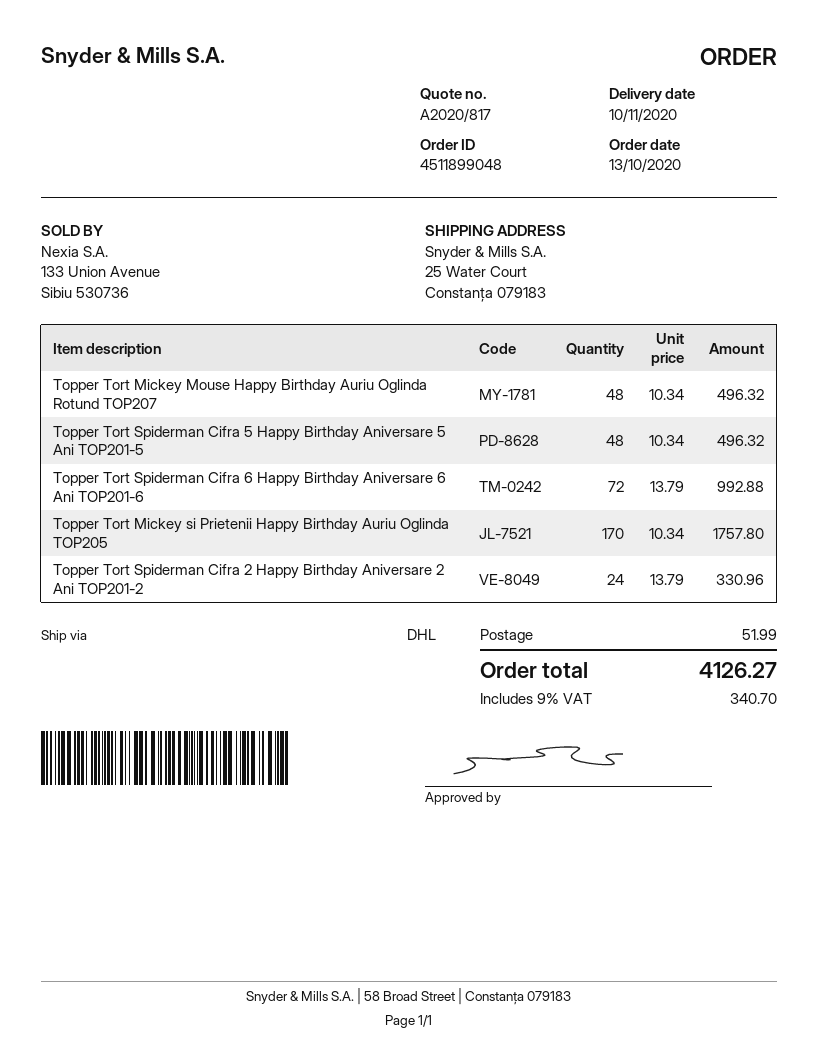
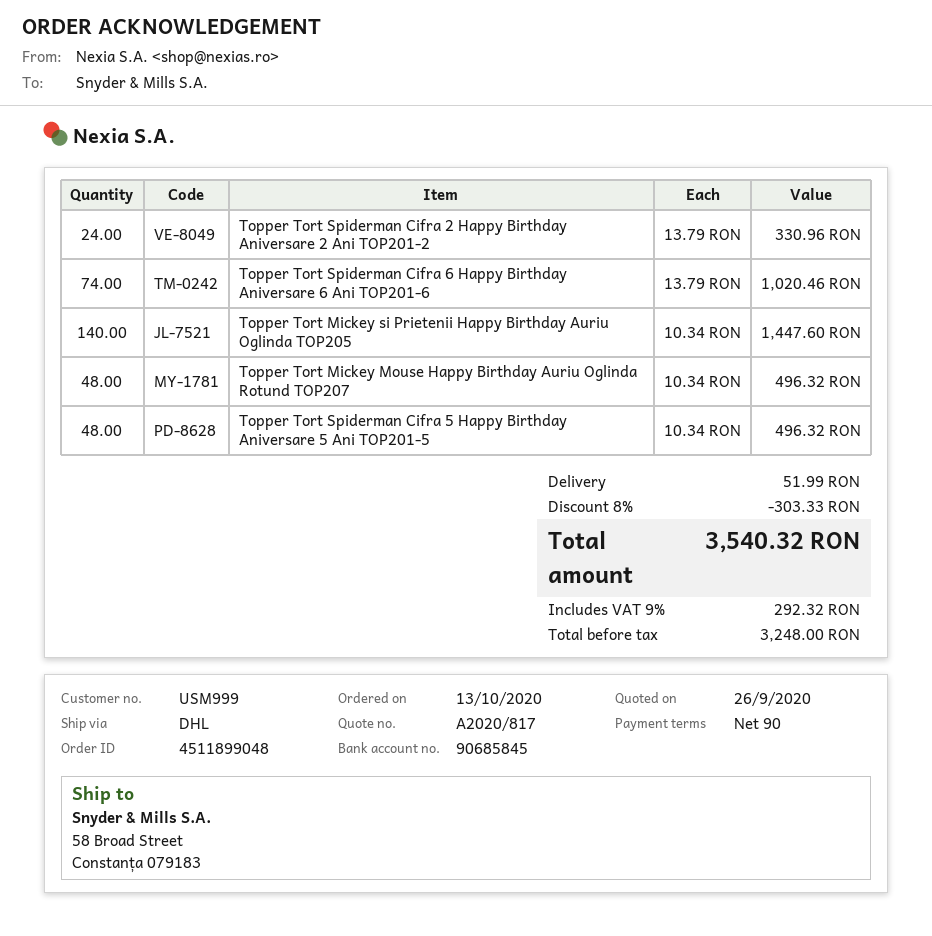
ship to: 25 Water Court, Constanța 079183 -> 58 Broad Street, Constanța 079183
Topper Tort Spiderman Cifra 6 Happy Birthday Aniversare 6 Ani TOP201-6: 72 x 13.79 = 992.88 -> 74 x 13.79 = 1020.46
Topper Tort Mickey si Prietenii Happy Birthday Auriu Oglinda TOP205: 170 x 10.34 = 1757.80 -> 140 x 10.34 = 1447.60
discount: none -> 8% = 303.33
tax: 9% = 340.70 -> 9% = 292.32
total: 4126.27 -> 3540.32

